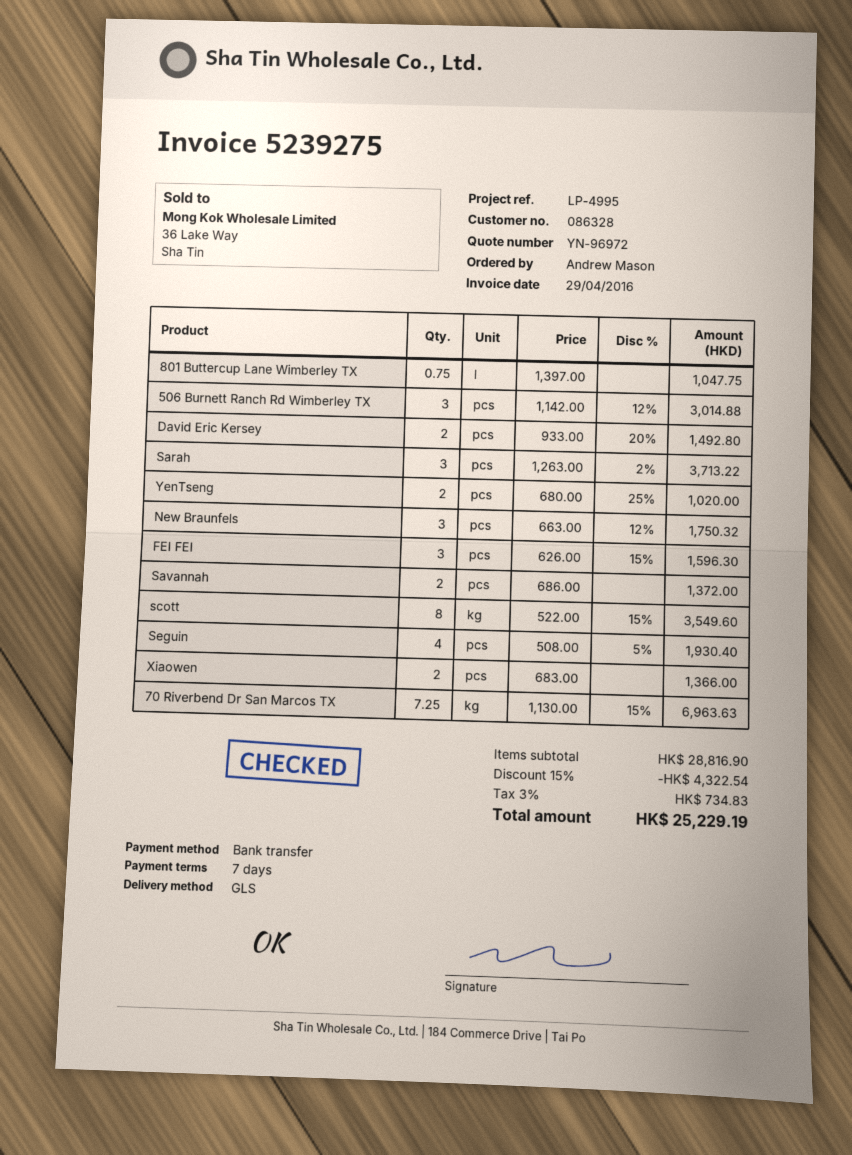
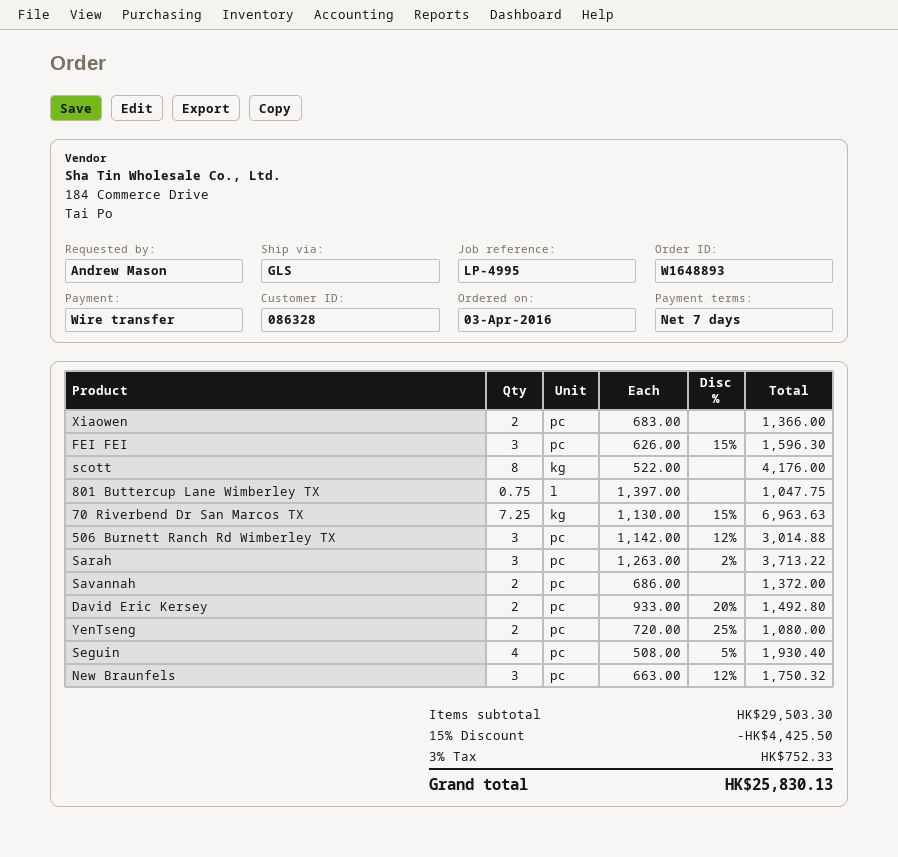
YenTseng: 2 x 680.00 - 25% = 1020.00 -> 2 x 720.00 - 25% = 1080.00
scott: 8 x 522.00 - 15% = 3549.60 -> 8 x 522.00 = 4176.00
subtotal: 28816.90 -> 29503.30
discount: 15% = 4322.54 -> 15% = 4425.50
tax: 3% = 734.83 -> 3% = 752.33
total: 25229.19 -> 25830.13

